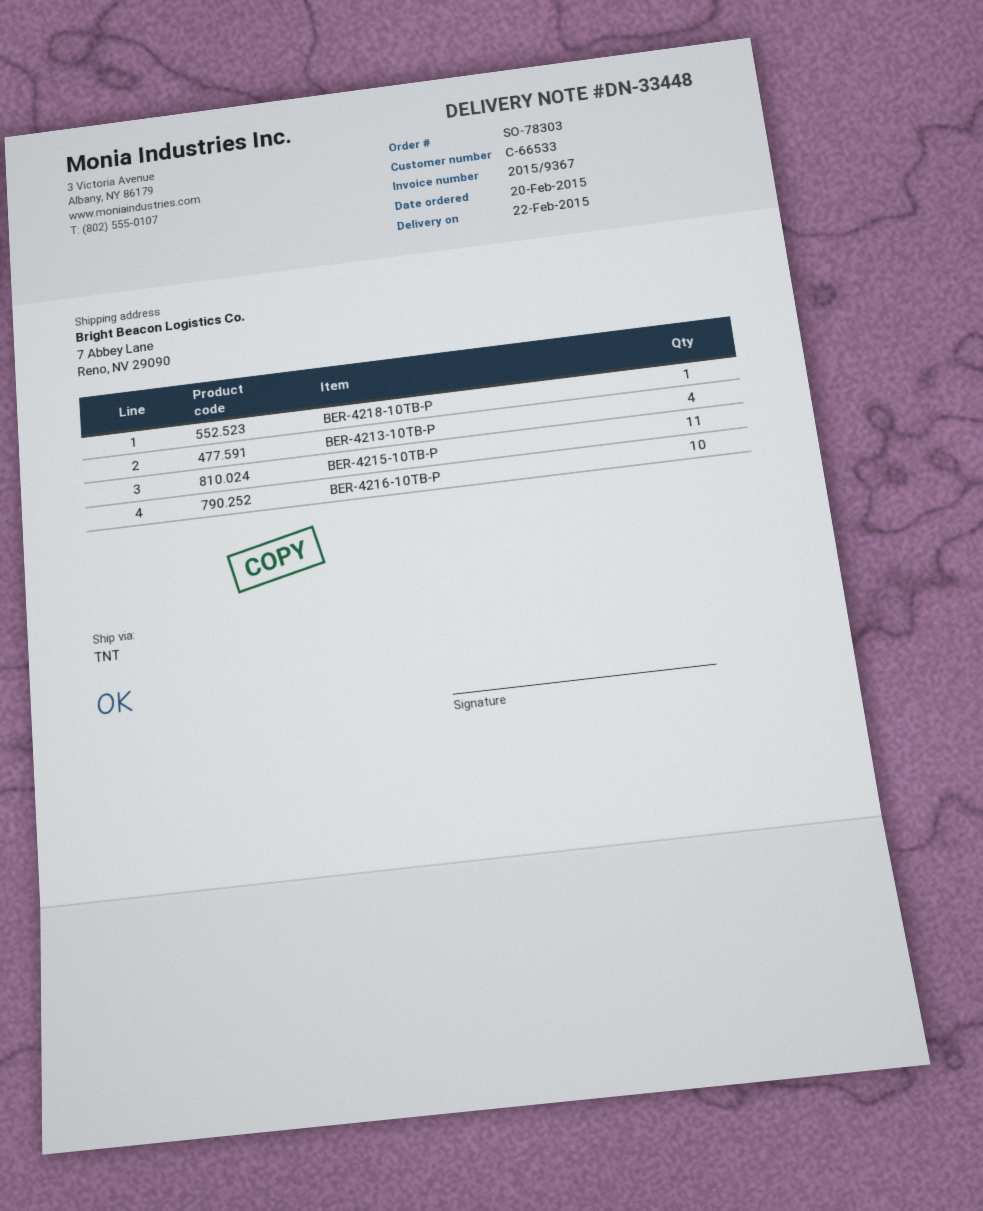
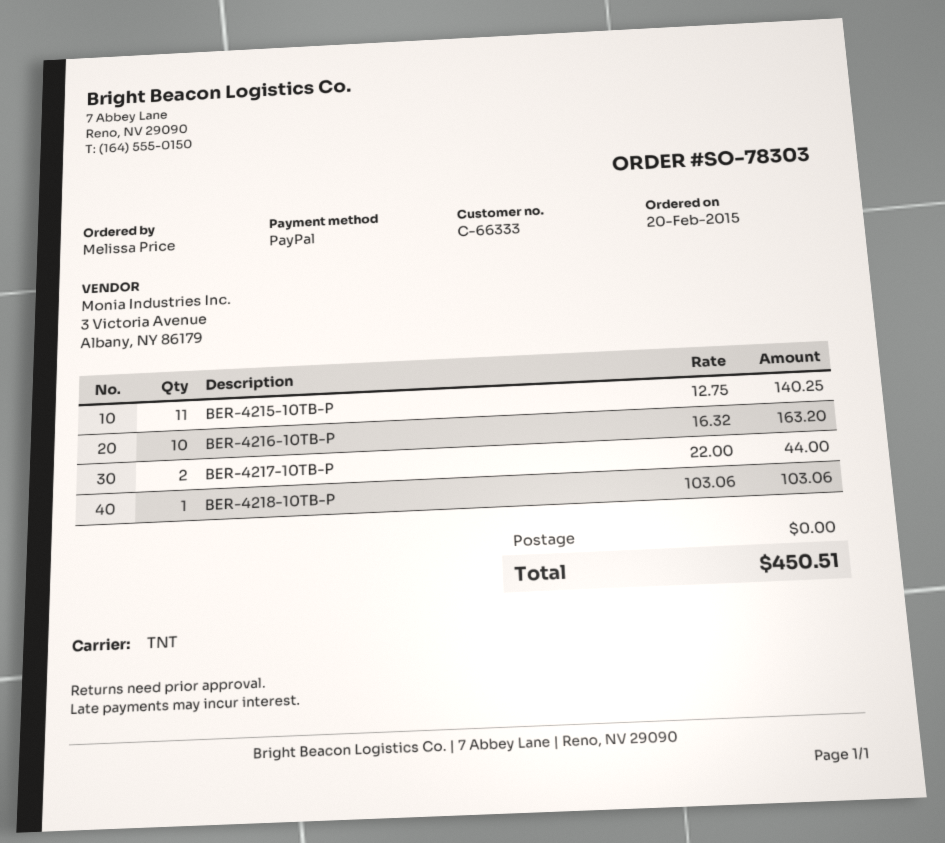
customer number: C-66533 -> C-66333
BER-4213-10TB-P: 4 -> none
BER-4217-10TB-P: none -> 2

